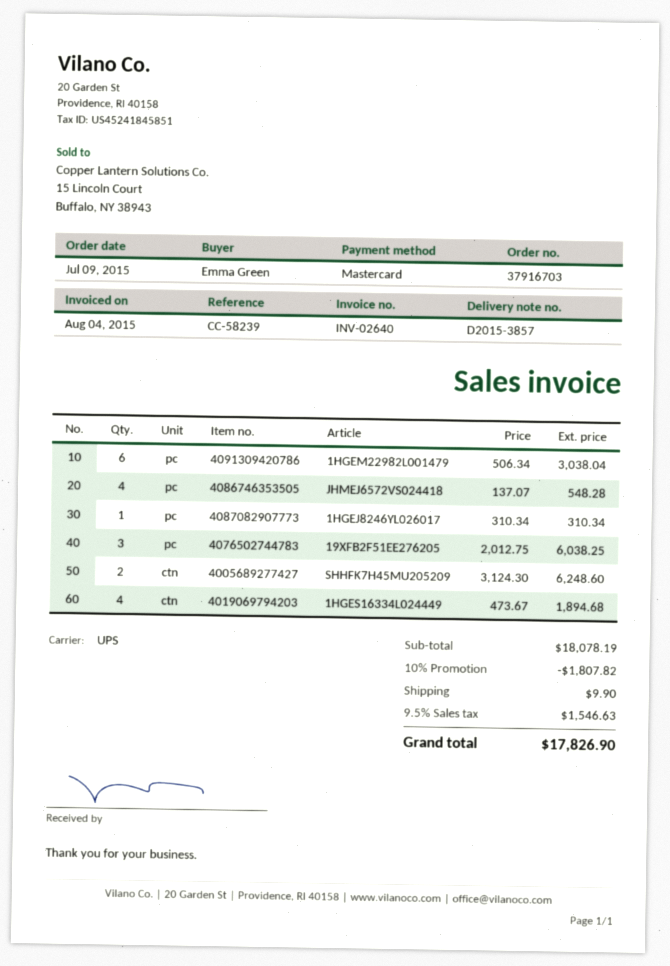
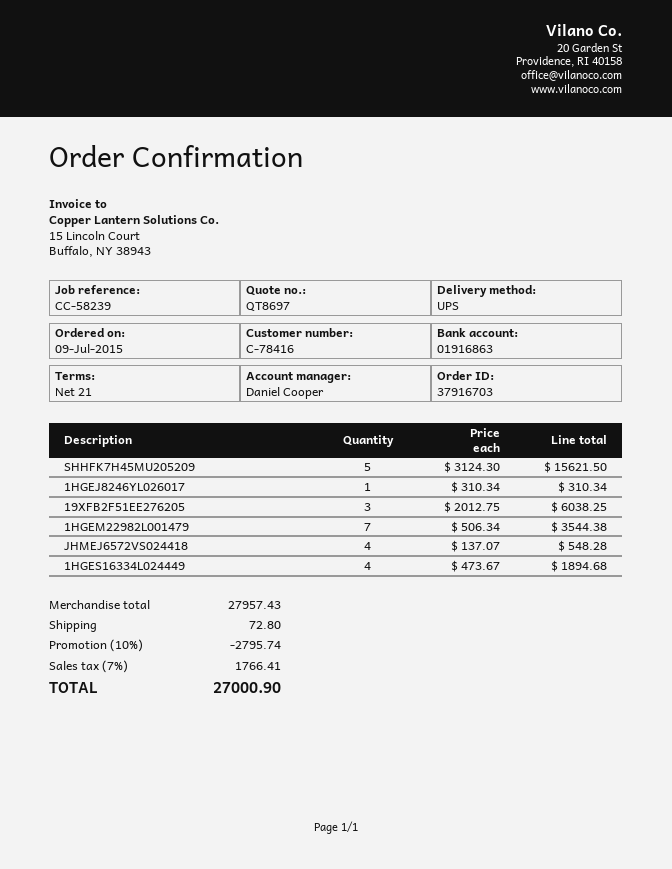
1HGEM22982L001479: 6 x 506.34 = 3038.04 -> 7 x 506.34 = 3544.38
SHHFK7H45MU205209: 2 x 3124.30 = 6248.60 -> 5 x 3124.30 = 15621.50
subtotal: 18078.19 -> 27957.43
discount: 10% = 1807.82 -> 10% = 2795.74
shipping: 9.90 -> 72.80
tax: 9.5% = 1546.63 -> 7% = 1766.41
total: 17826.90 -> 27000.90

